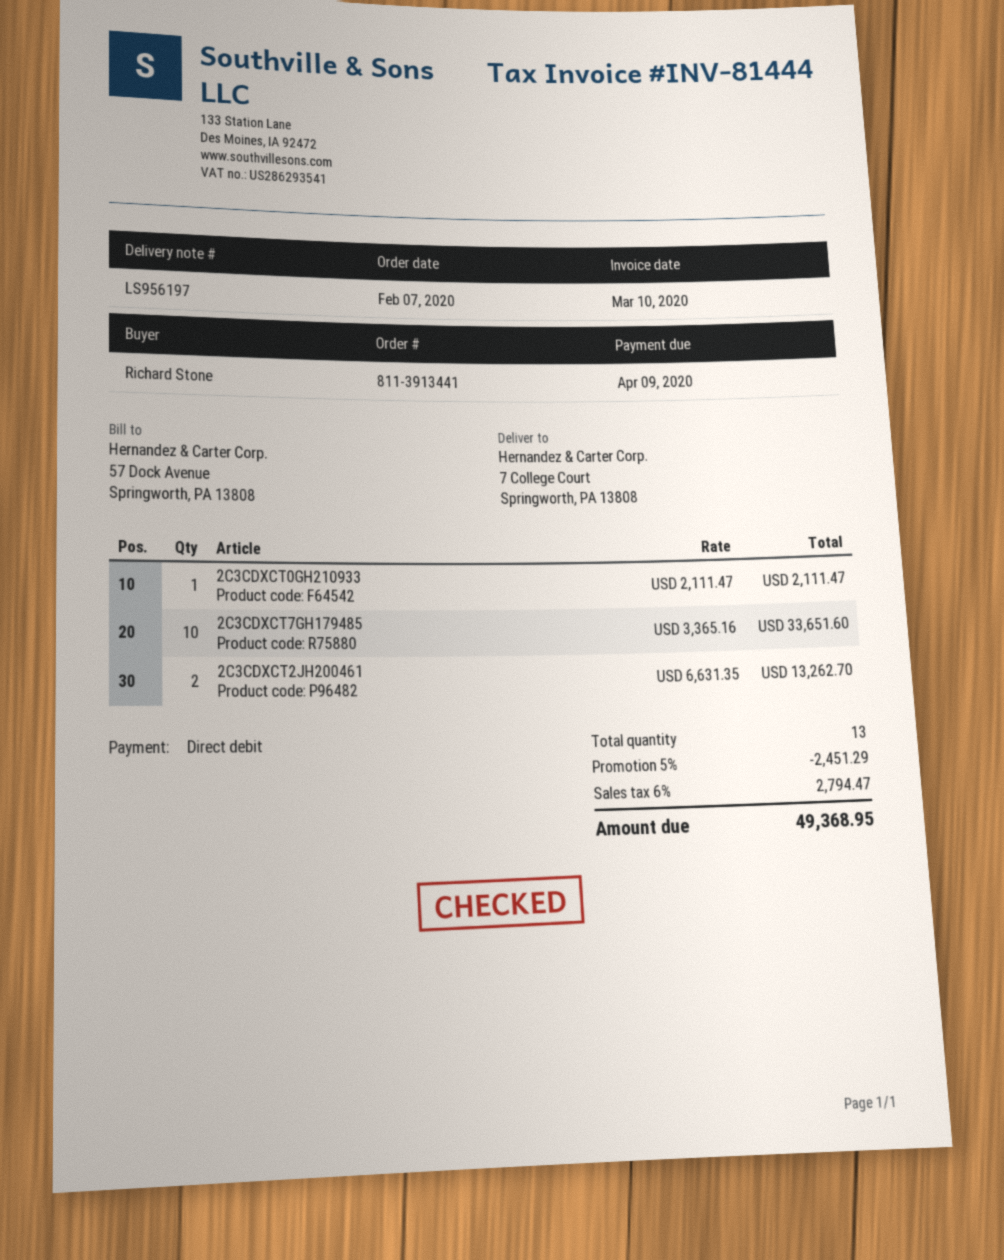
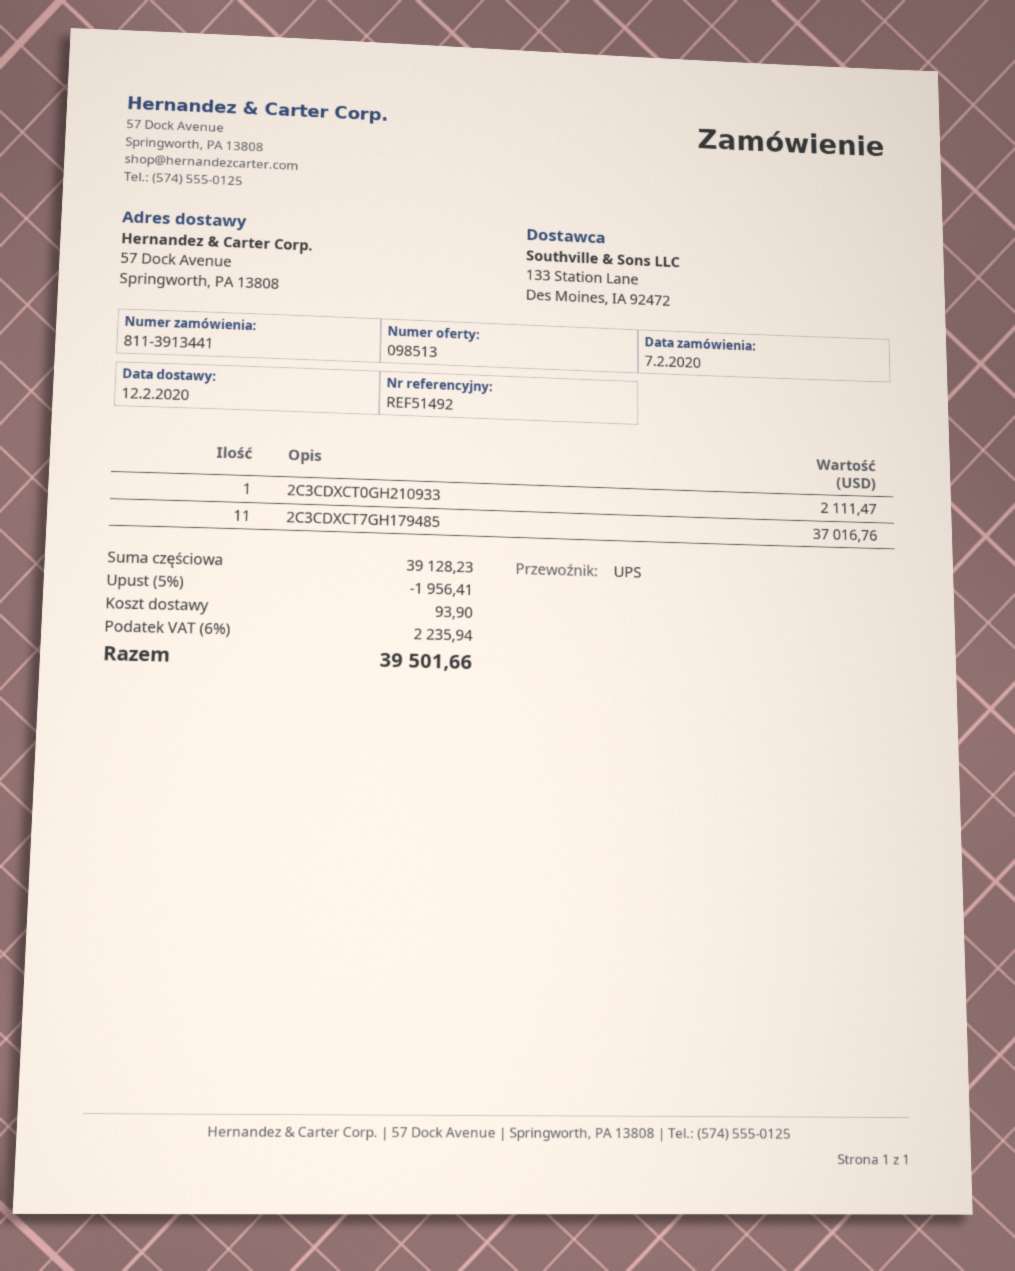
ship to: 7 College Court, Springworth, PA 13808 -> 57 Dock Avenue, Springworth, PA 13808
2C3CDXCT7GH179485: 10 for 33651.60 -> 11 for 37016.76
2C3CDXCT2JH200461: 2 for 13262.70 -> none
discount: 5% = 2451.29 -> 5% = 1956.41
shipping: none -> 93.90
tax: 6% = 2794.47 -> 6% = 2235.94
total: 49368.95 -> 39501.66

